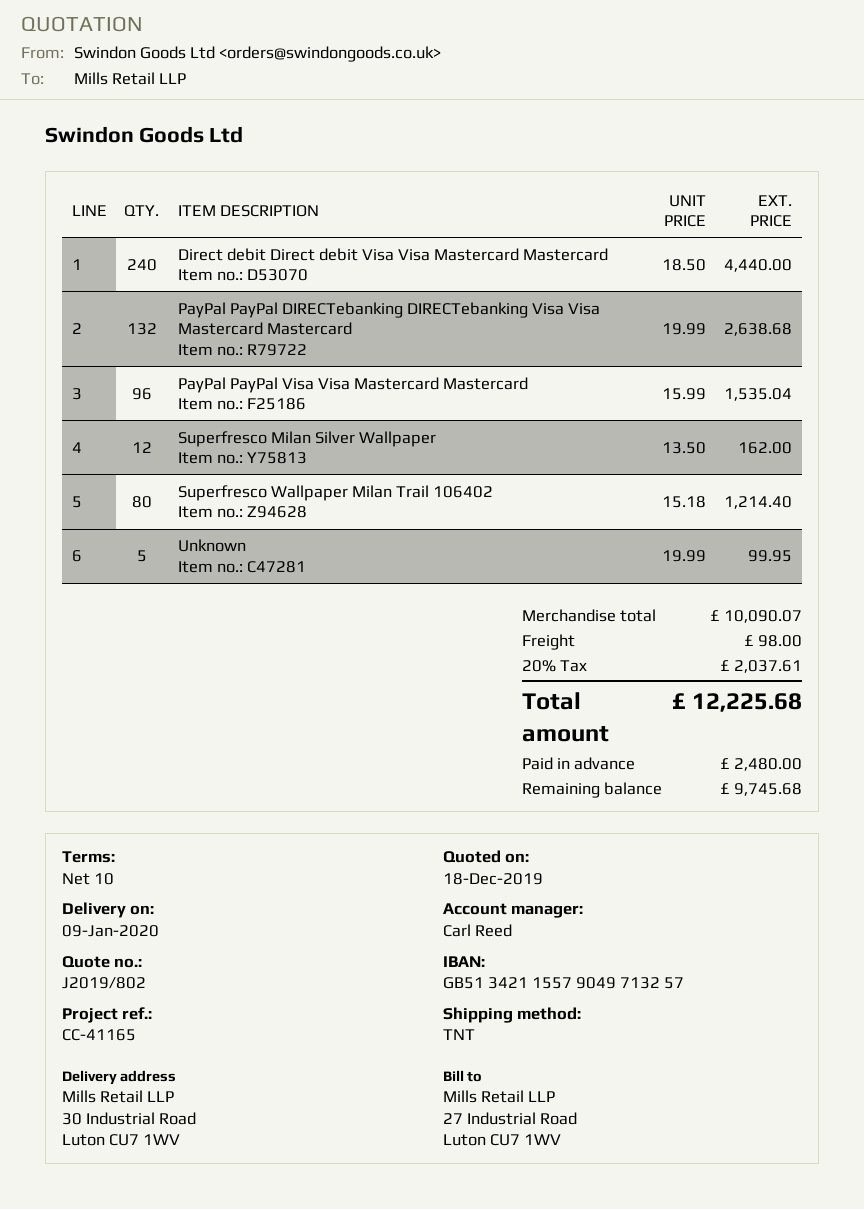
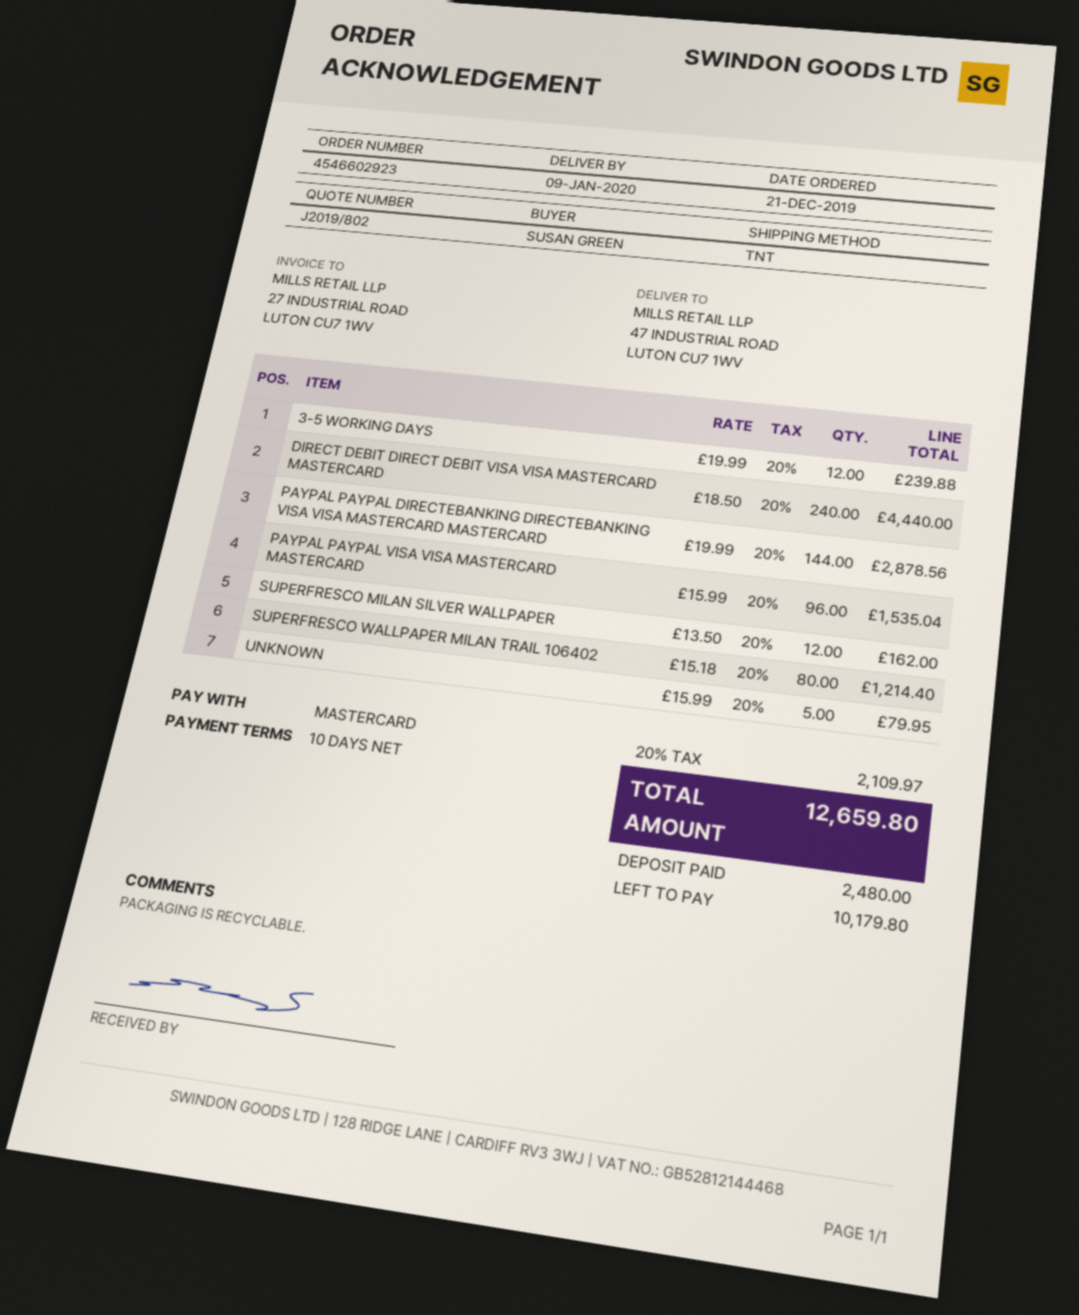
ship to: 30 Industrial Road, Luton CU7 1WV -> 47 INDUSTRIAL ROAD, LUTON CU7 1WV
PayPal PayPal DIRECTebanking DIRECTebanking Visa Visa Mastercard Mastercard: 132 x 19.99 = 2638.68 -> 144 x 19.99 = 2878.56
Unknown: 5 x 19.99 = 99.95 -> 5 x 15.99 = 79.95
3-5 WORKING DAYS: none -> 12 x 19.99 = 239.88
shipping: 98.00 -> none
tax: 20% = 2037.61 -> 20% = 2109.97
total: 12225.68 -> 12659.80
balance: 9745.68 -> 10179.80

